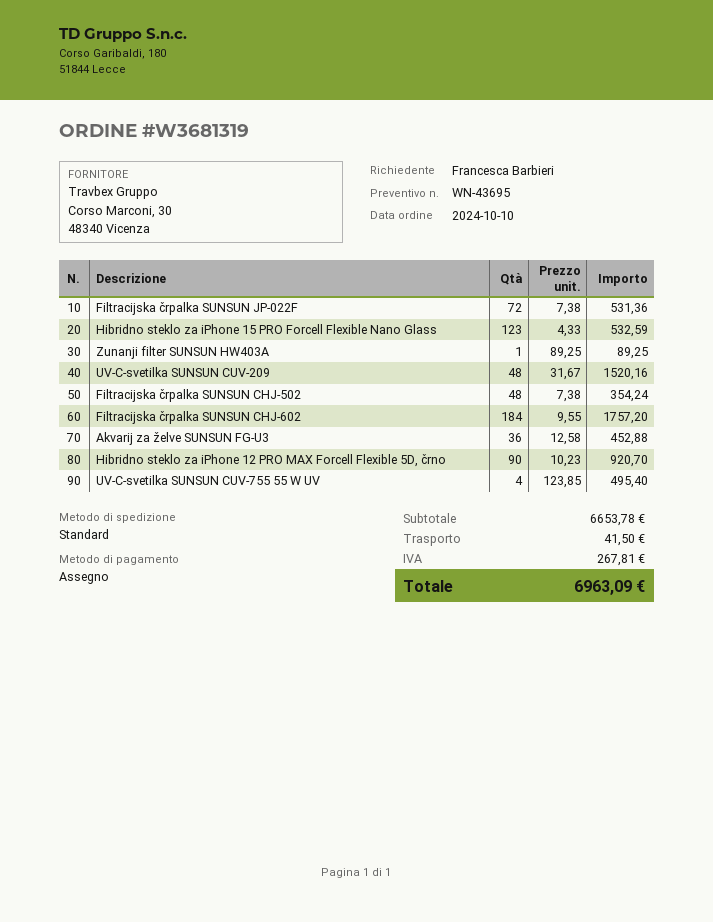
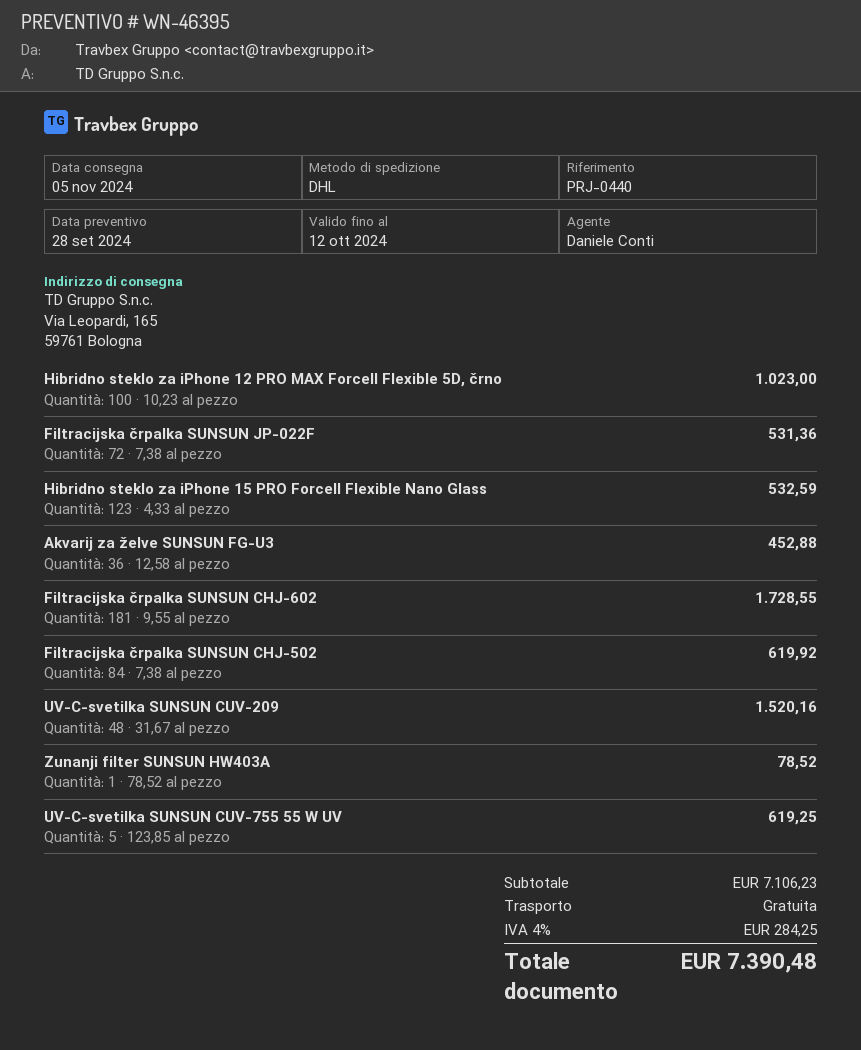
quote number: WN-43695 -> WN-46395
shipping method: standard -> DHL
Zunanji filter SUNSUN HW403A: 1 x 89.25 = 89.25 -> 1 x 78.52 = 78.52
Filtracijska črpalka SUNSUN CHJ-502: 48 x 7.38 = 354.24 -> 84 x 7.38 = 619.92
Filtracijska črpalka SUNSUN CHJ-602: 184 x 9.55 = 1757.20 -> 181 x 9.55 = 1728.55
Hibridno steklo za iPhone 12 PRO MAX Forcell Flexible 5D, črno: 90 x 10.23 = 920.70 -> 100 x 10.23 = 1023.00
UV-C-svetilka SUNSUN CUV-755 55 W UV: 4 x 123.85 = 495.40 -> 5 x 123.85 = 619.25
subtotal: 6653.78 -> 7106.23
shipping: 41.50 -> 0.00
tax: 267.81 -> 284.25
total: 6963.09 -> 7390.48

